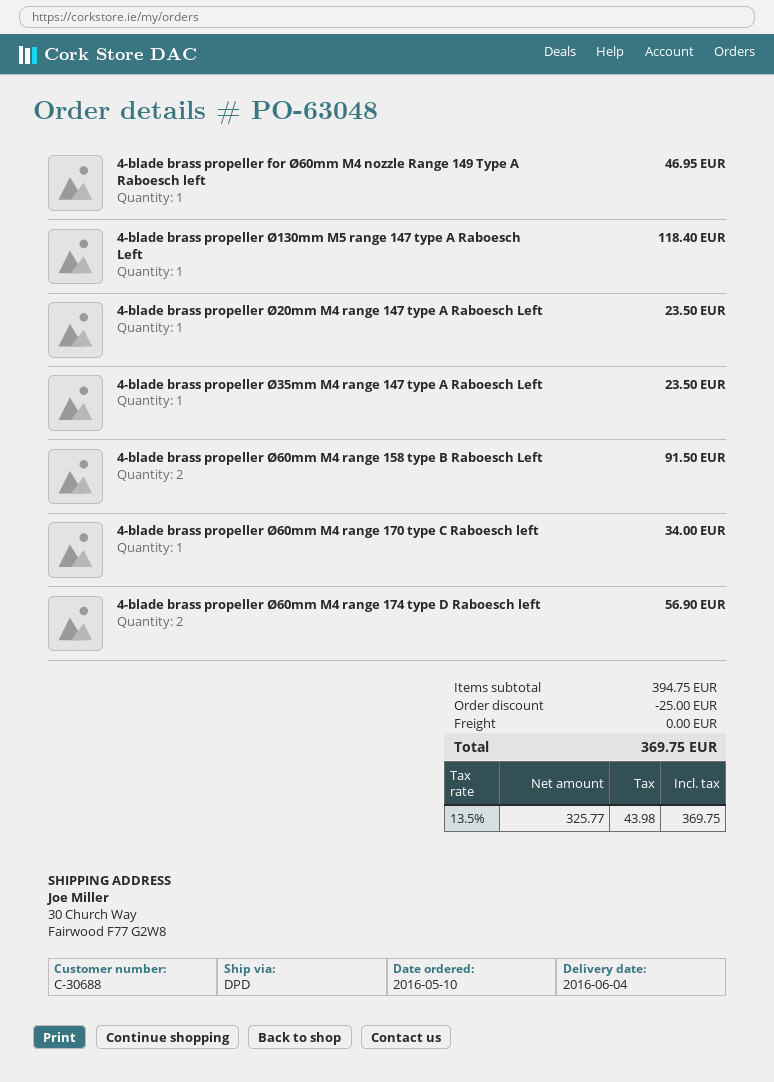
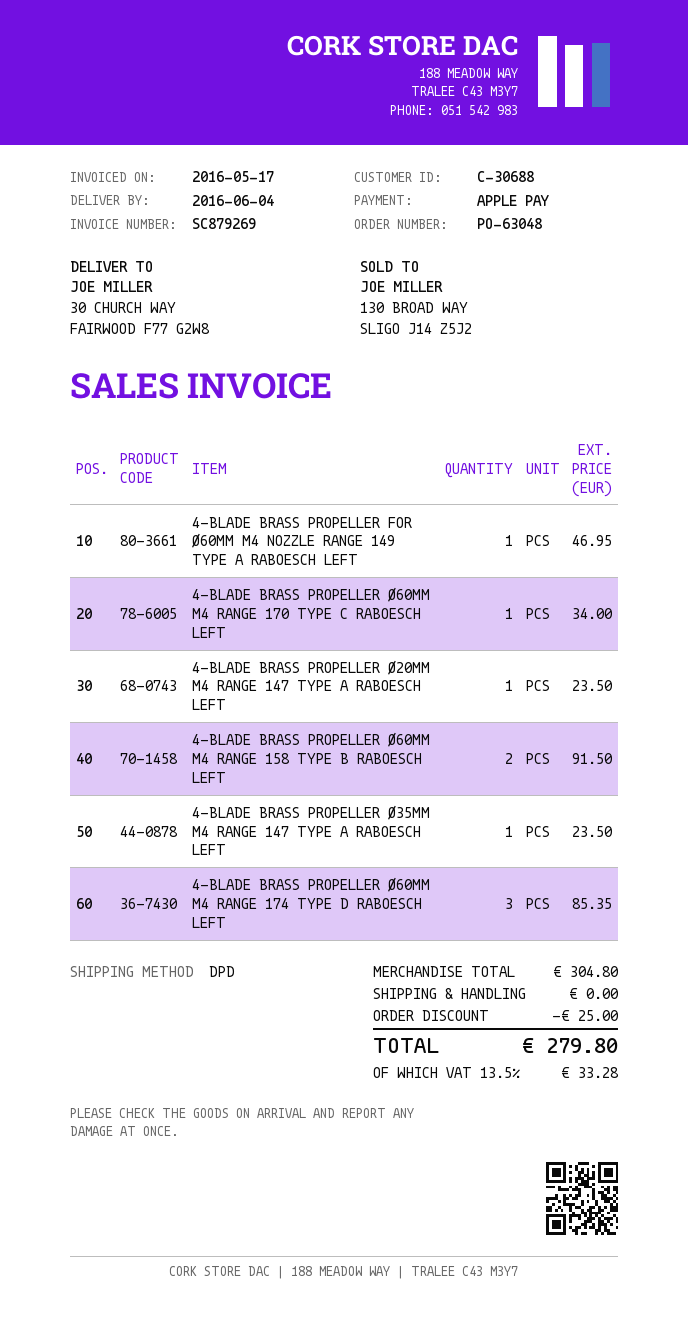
4-blade brass propeller Ø130mm M5 range 147 type A Raboesch Left: 1 for 118.40 -> none
4-blade brass propeller Ø60mm M4 range 174 type D Raboesch left: 2 for 56.90 -> 3 for 85.35
subtotal: 394.75 -> 304.80
tax: 13.5% = 43.98 -> 13.5% = 33.28
total: 369.75 -> 279.80

